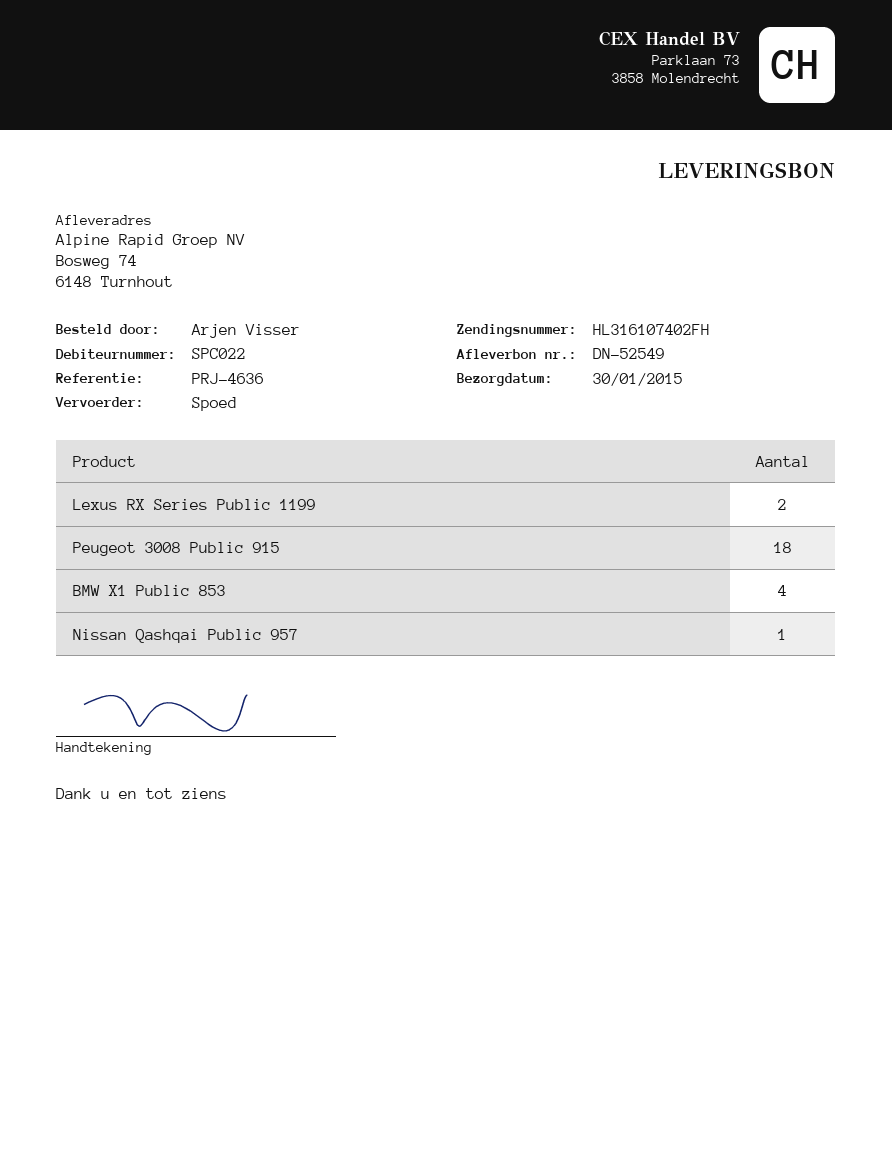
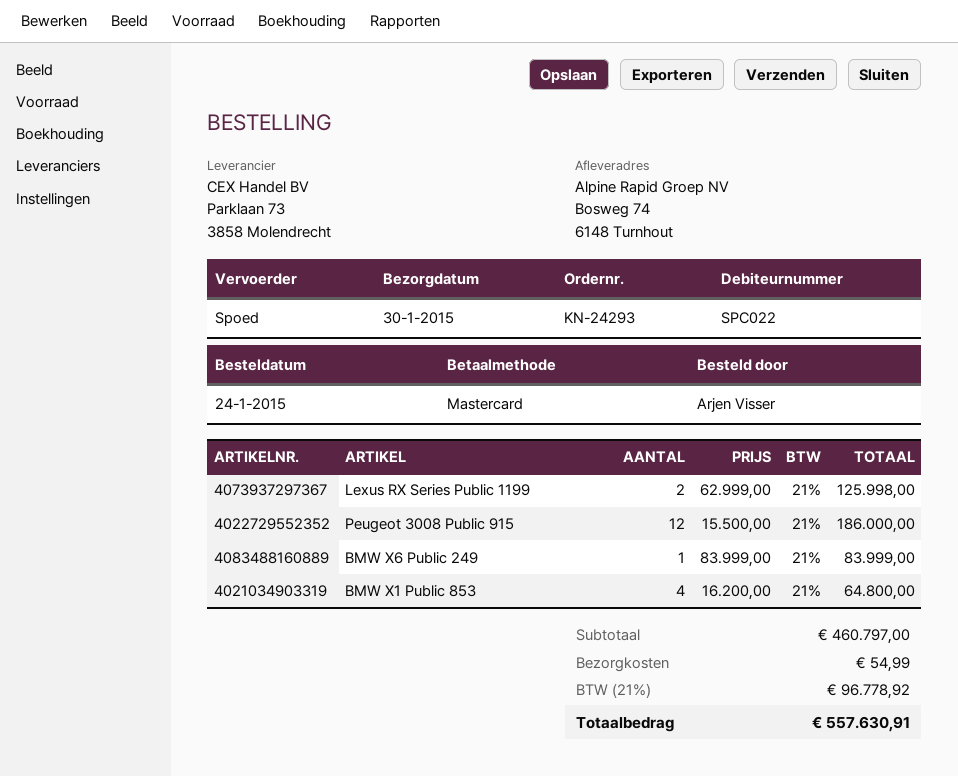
Peugeot 3008 Public 915: 18 -> 12
Nissan Qashqai Public 957: 1 -> none
BMW X6 Public 249: none -> 1

